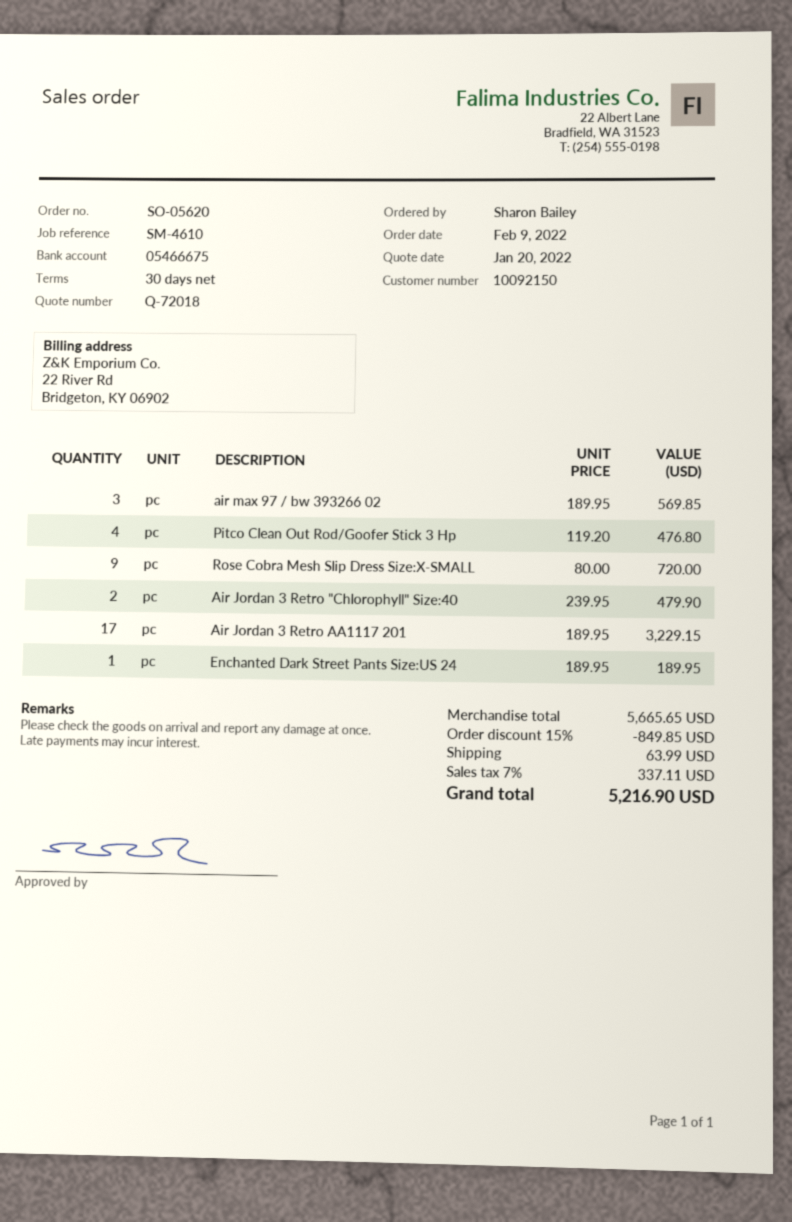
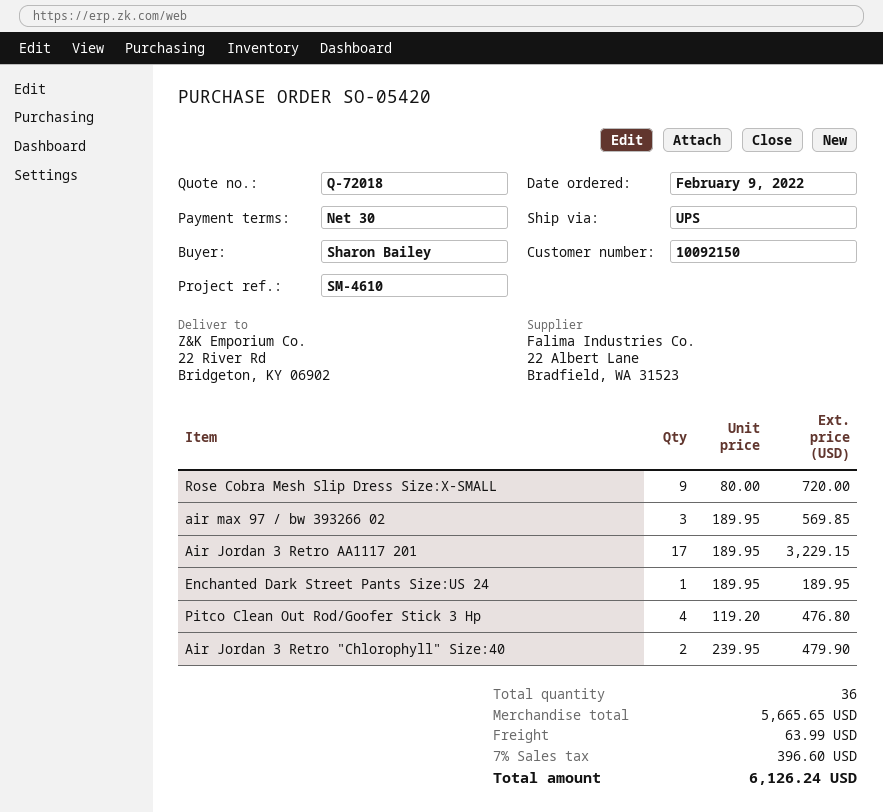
order number: SO-05620 -> SO-05420
discount: 15% = 849.85 -> none
tax: 7% = 337.11 -> 7% = 396.60
total: 5216.90 -> 6126.24

